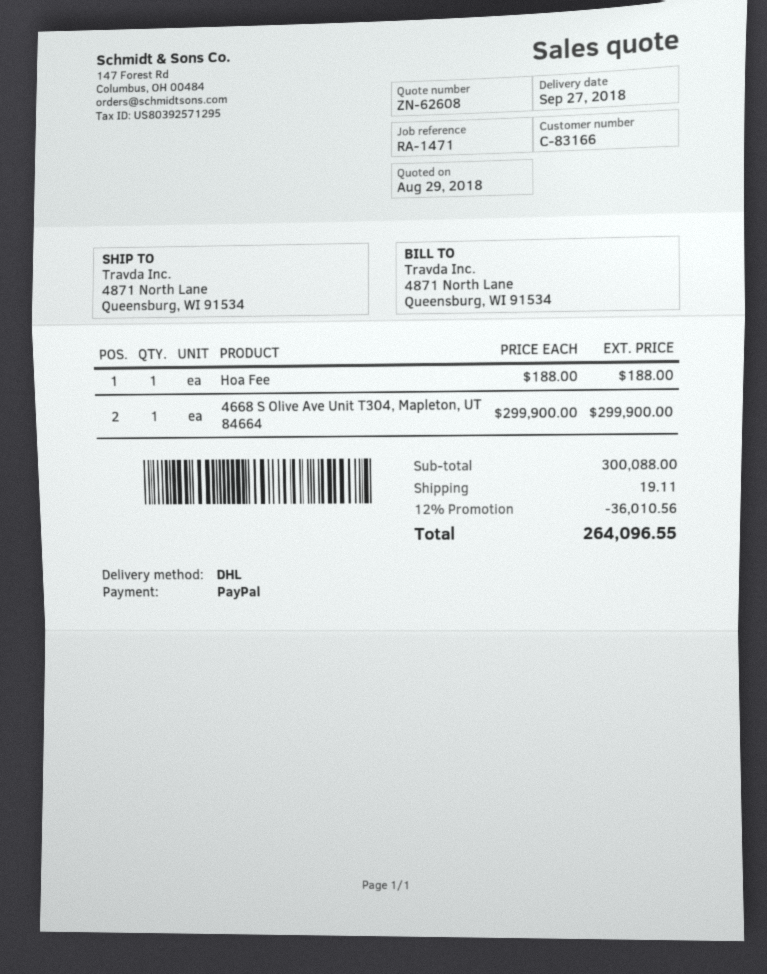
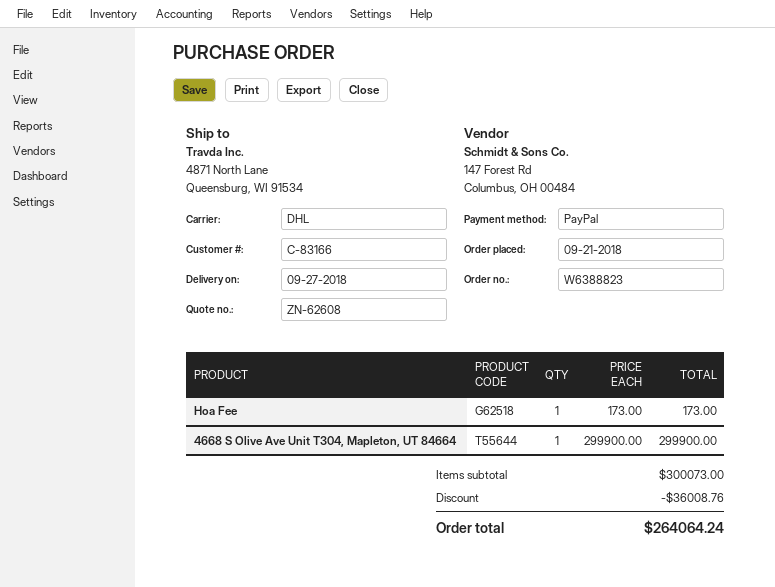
Hoa Fee: 1 x 188.00 = 188.00 -> 1 x 173.00 = 173.00
subtotal: 300088.00 -> 300073.00
discount: 36010.56 -> 36008.76
shipping: 19.11 -> none
total: 264096.55 -> 264064.24

